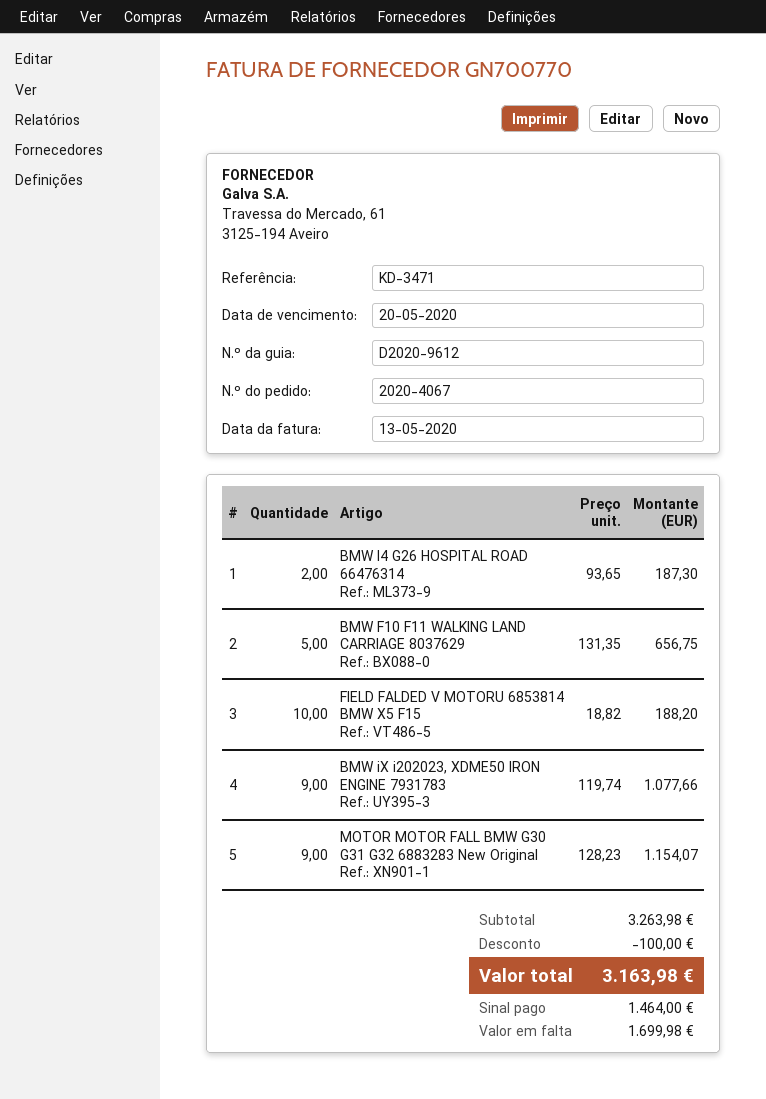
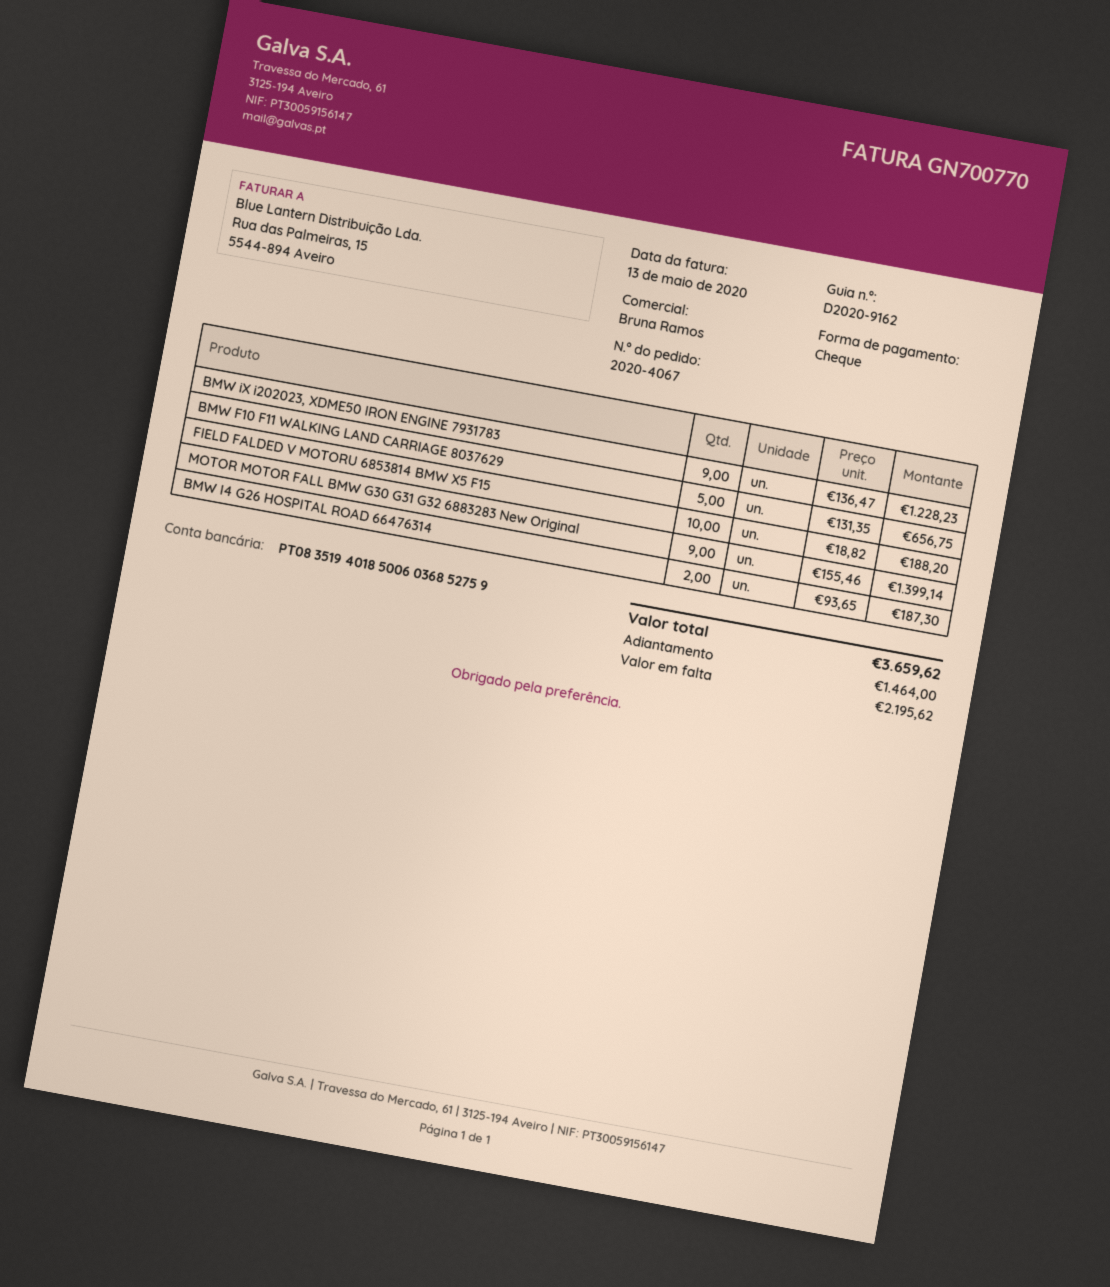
delivery note number: D2020-9612 -> D2020-9162
BMW iX i202023, XDME50 IRON ENGINE 7931783: 9 x 119.74 = 1077.66 -> 9 x 136.47 = 1228.23
MOTOR MOTOR FALL BMW G30 G31 G32 6883283 New Original: 9 x 128.23 = 1154.07 -> 9 x 155.46 = 1399.14
discount: 100.00 -> none
total: 3163.98 -> 3659.62
balance: 1699.98 -> 2195.62

